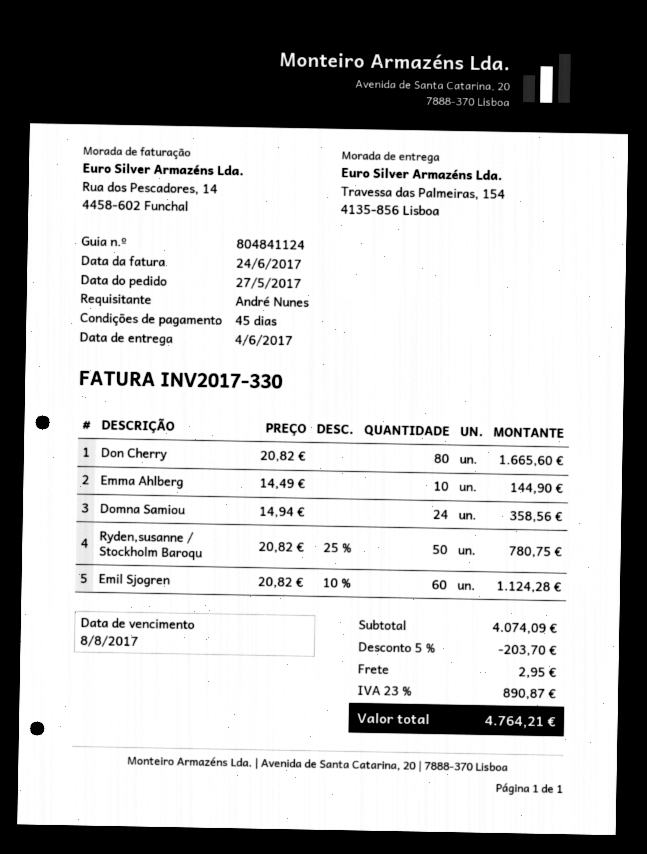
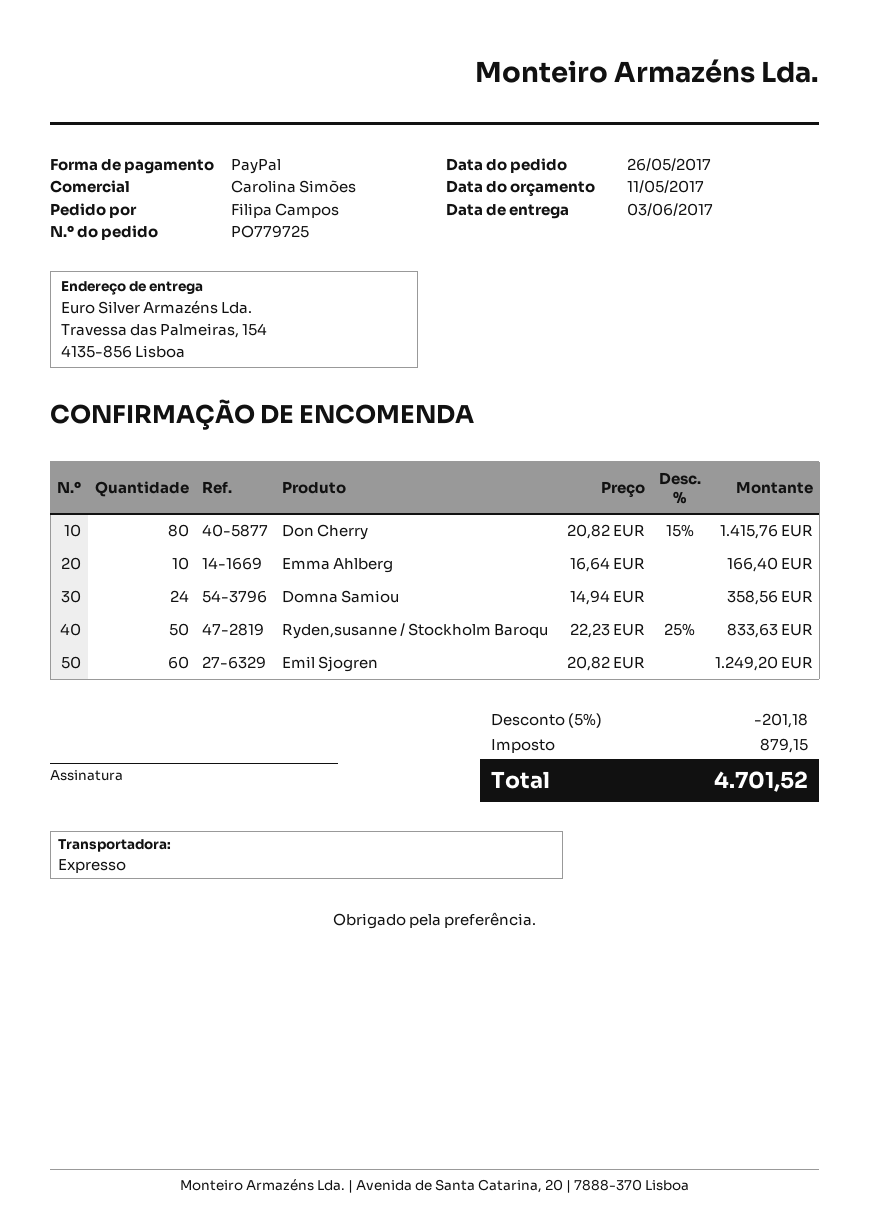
order date: 2017-05-27 -> 2017-05-26
delivery date: 2017-06-04 -> 2017-06-03
ordered by: André Nunes -> Filipa Campos
Don Cherry: 80 x 20.82 = 1665.60 -> 80 x 20.82 - 15% = 1415.76
Emma Ahlberg: 10 x 14.49 = 144.90 -> 10 x 16.64 = 166.40
Ryden,susanne / Stockholm Baroqu: 50 x 20.82 - 25% = 780.75 -> 50 x 22.23 - 25% = 833.63
Emil Sjogren: 60 x 20.82 - 10% = 1124.28 -> 60 x 20.82 = 1249.20
discount: 5% = 203.70 -> 5% = 201.18
shipping: 2.95 -> none
tax: 890.87 -> 879.15
total: 4764.21 -> 4701.52

